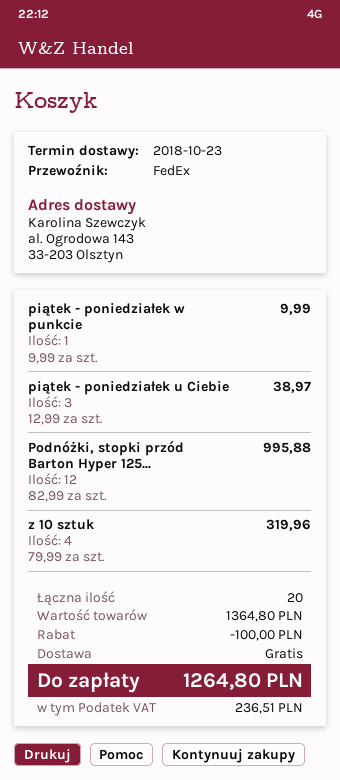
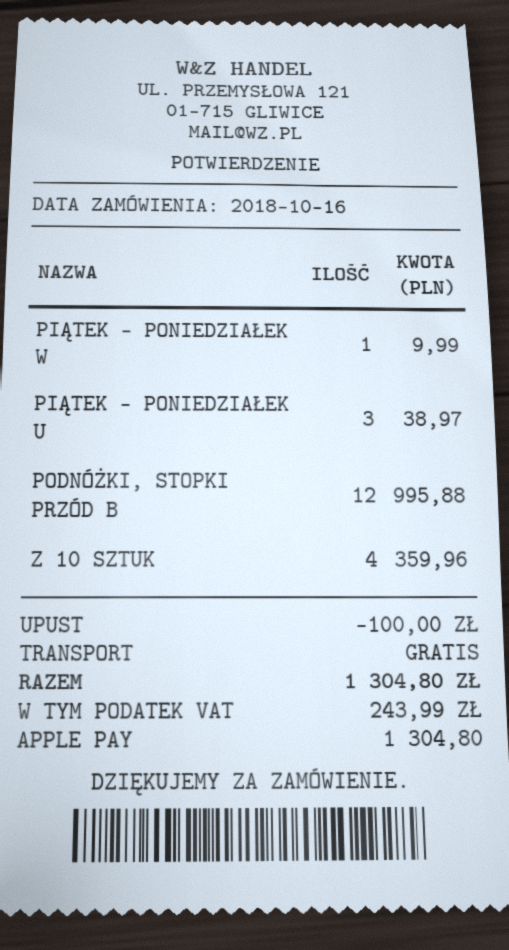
z 10 sztuk: 4 for 319.96 -> 4 for 359.96
tax: 236.51 -> 243.99
total: 1264.80 -> 1304.80

